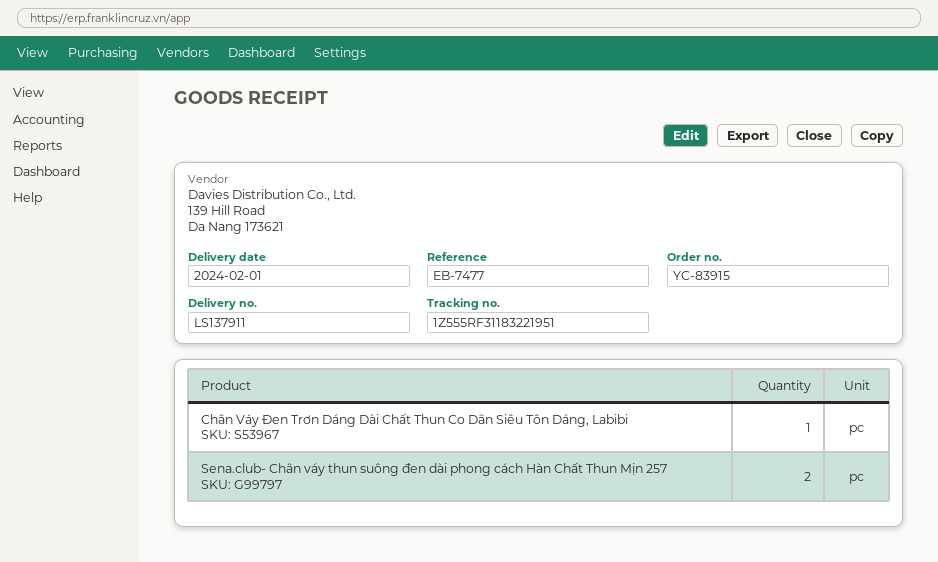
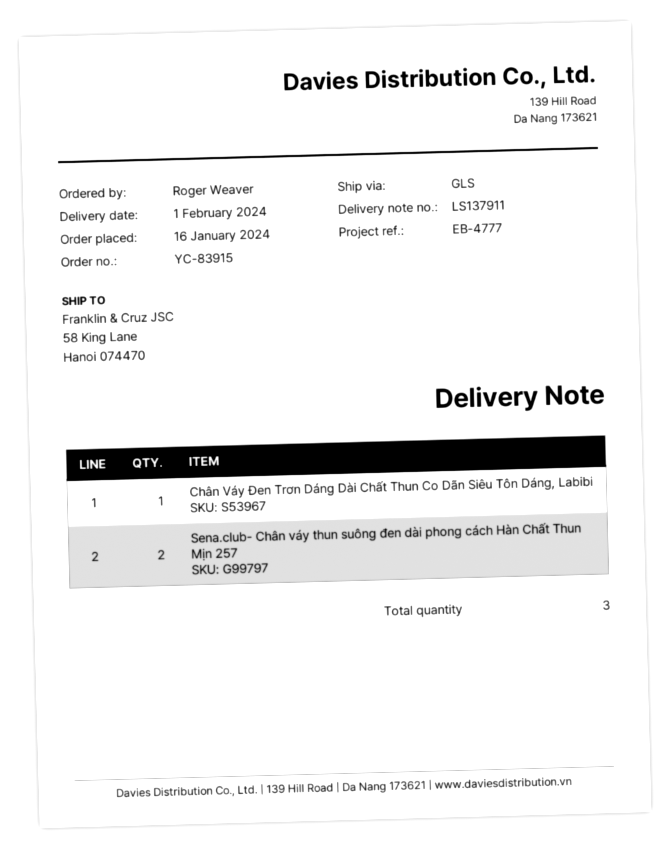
reference: EB-7477 -> EB-4777

